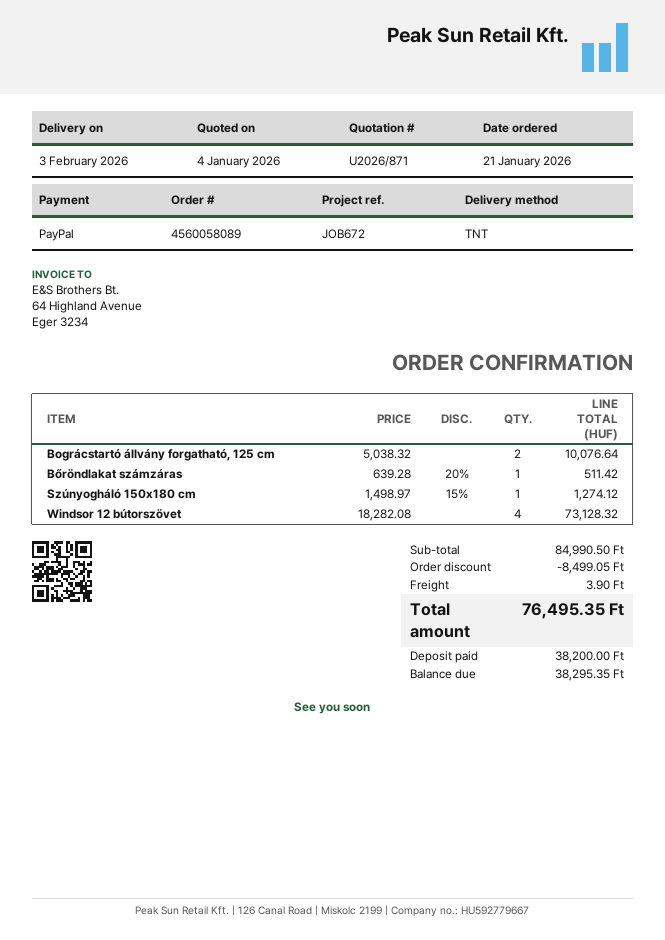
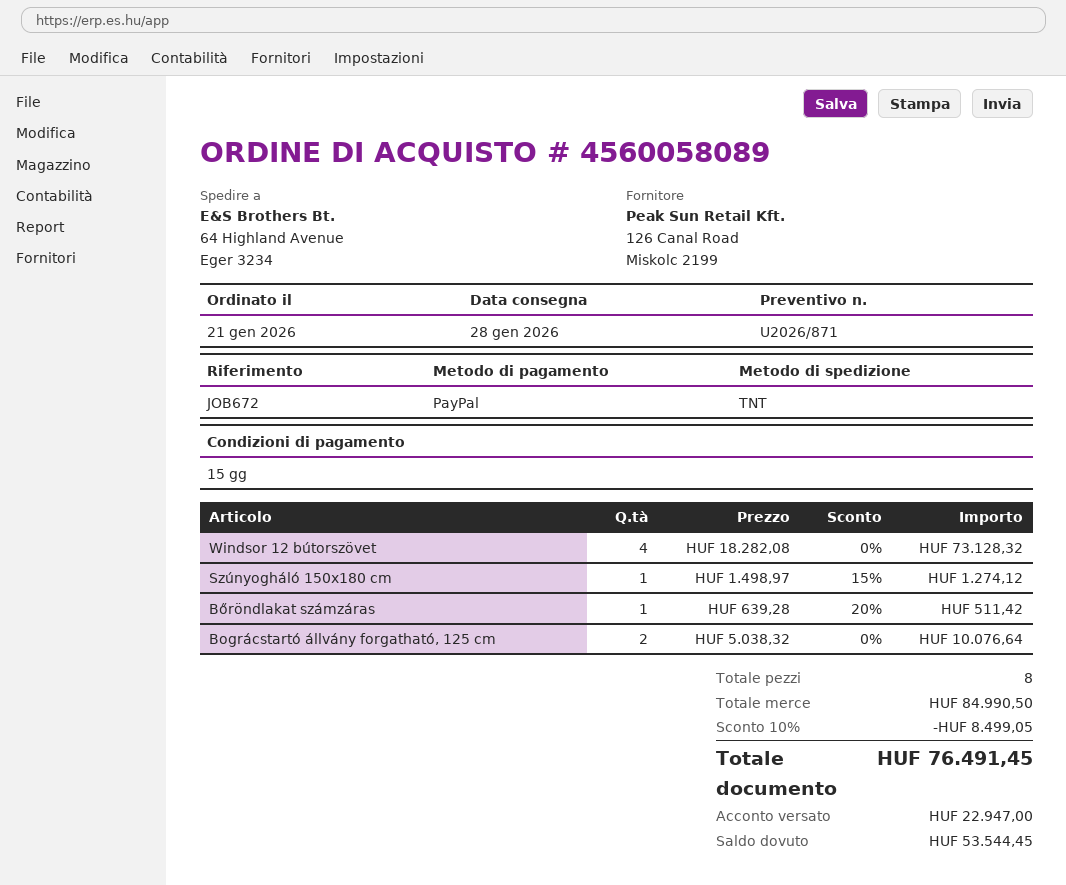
delivery date: 2026-02-03 -> 2026-01-28
shipping: 3.90 -> none
total: 76495.35 -> 76491.45
deposit: 38200.00 -> 22947.00
balance: 38295.35 -> 53544.45

